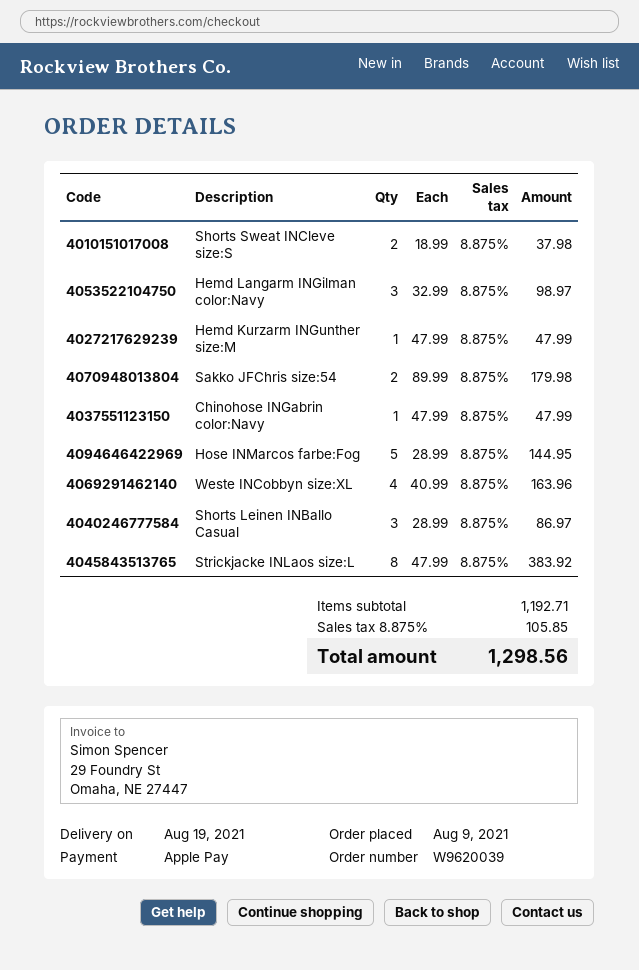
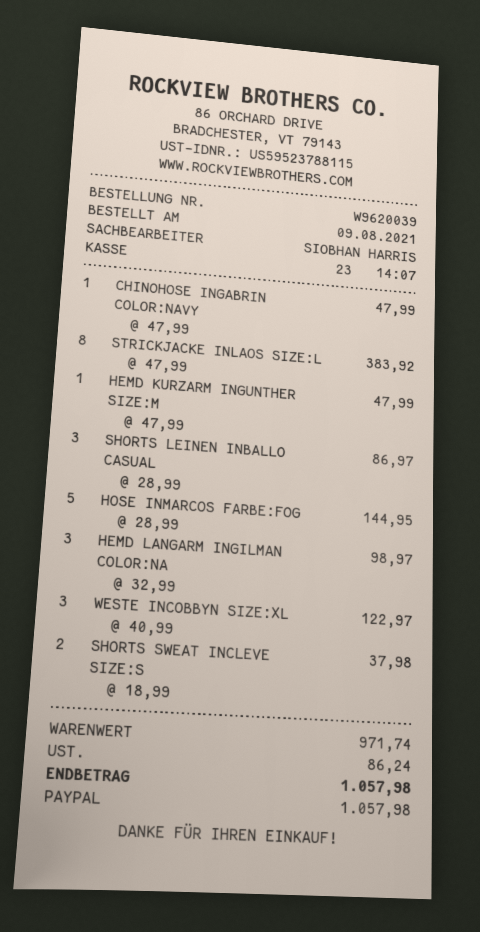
payment method: Apple Pay -> PayPal
Sakko JFChris size:54: 2 x 89.99 = 179.98 -> none
Weste INCobbyn size:XL: 4 x 40.99 = 163.96 -> 3 x 40.99 = 122.97
subtotal: 1192.71 -> 971.74
tax: 105.85 -> 86.24
total: 1298.56 -> 1057.98

